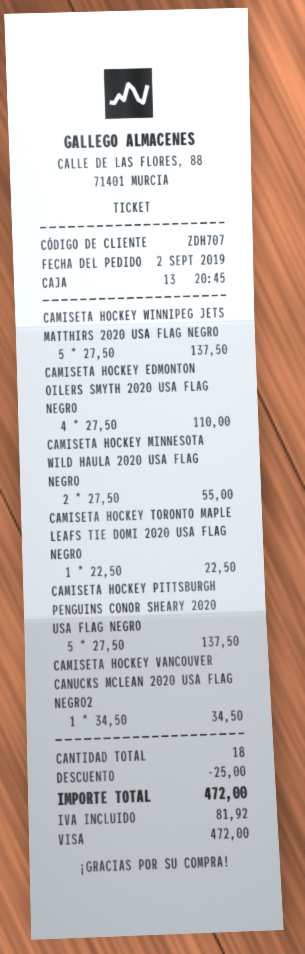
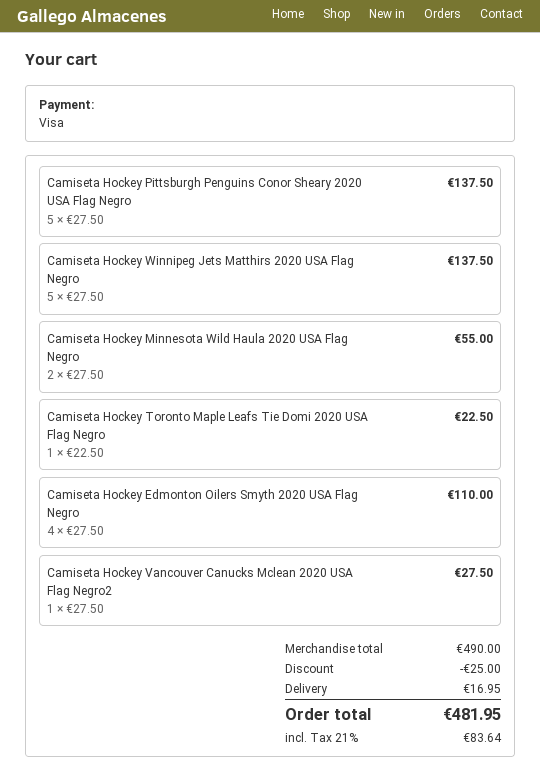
CAMISETA HOCKEY VANCOUVER CANUCKS MCLEAN 2020 USA FLAG NEGRO2: 1 x 34.50 = 34.50 -> 1 x 27.50 = 27.50
shipping: none -> 16.95
tax: 81.92 -> 83.64
total: 472.00 -> 481.95

